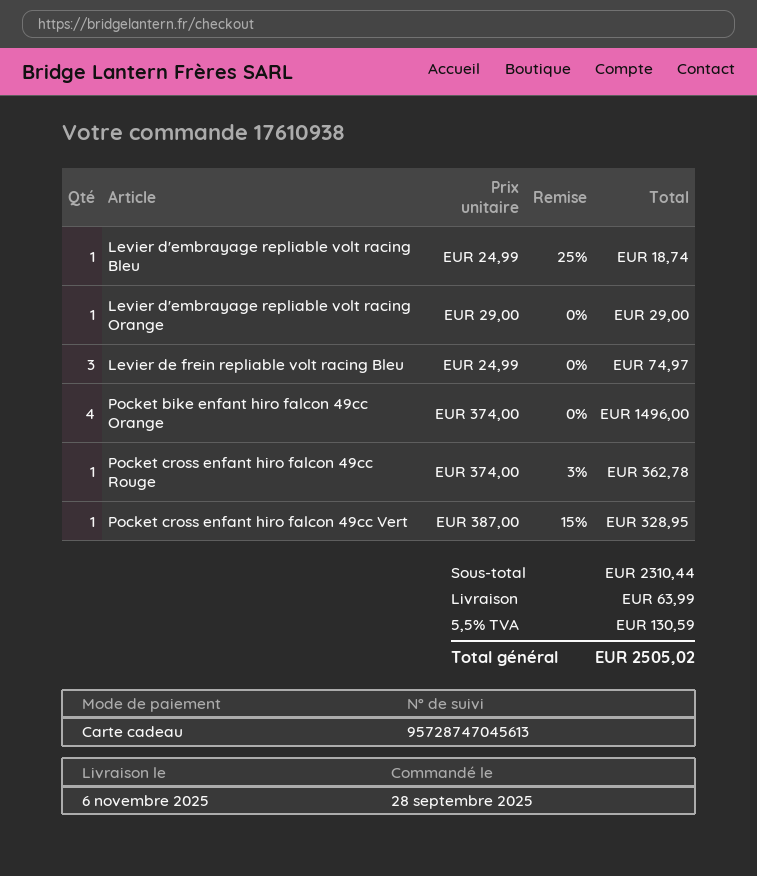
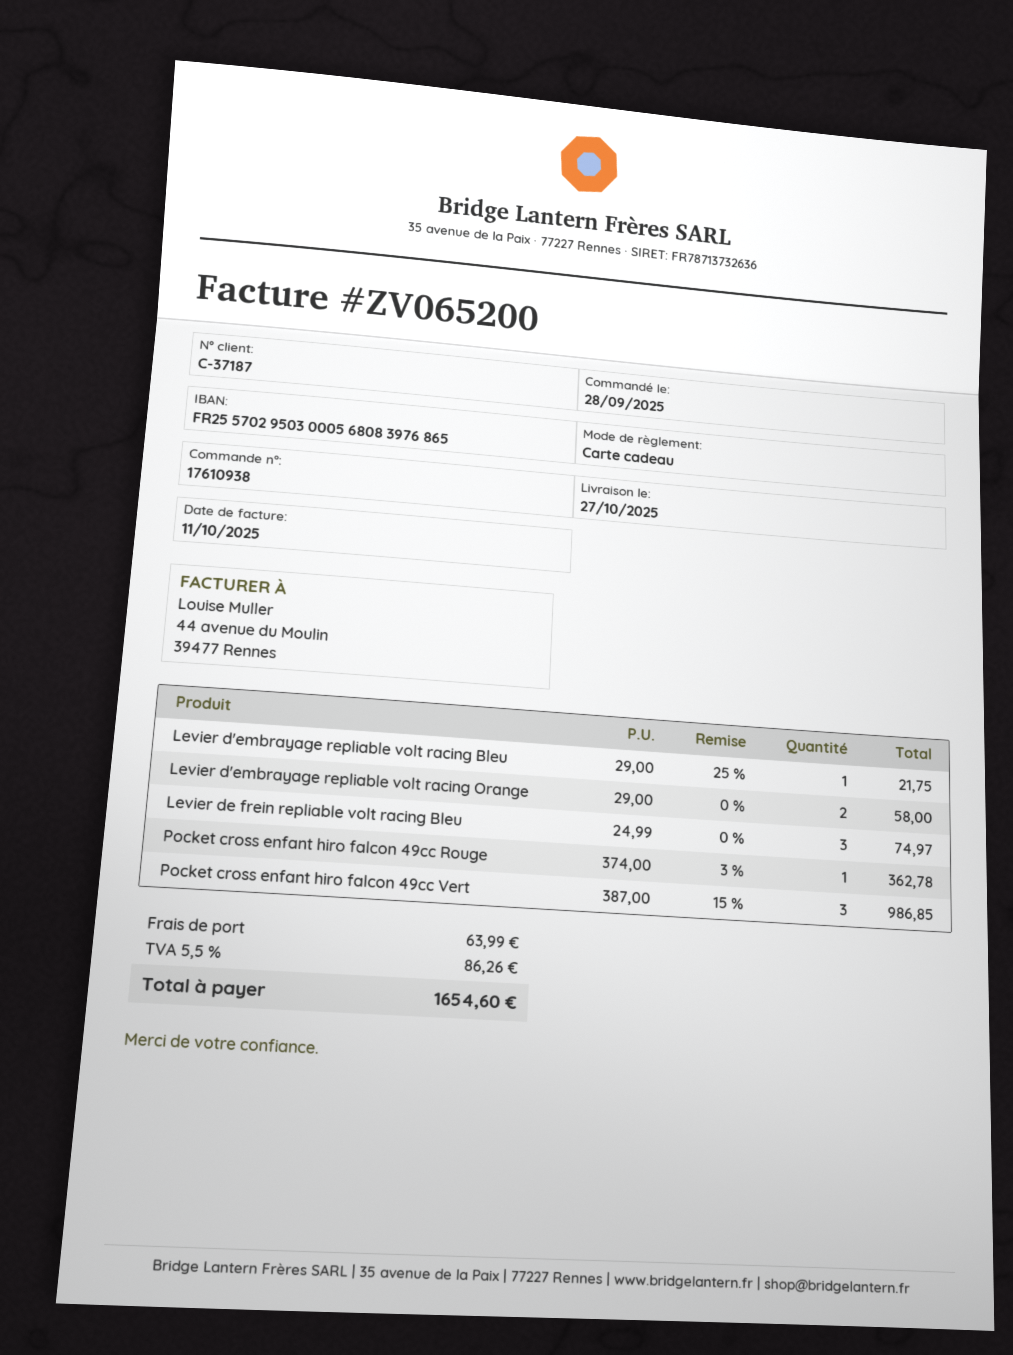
delivery date: 2025-11-06 -> 2025-10-27
Levier d'embrayage repliable volt racing Bleu: 1 x 24.99 - 25% = 18.74 -> 1 x 29.00 - 25% = 21.75
Levier d'embrayage repliable volt racing Orange: 1 x 29.00 = 29.00 -> 2 x 29.00 = 58.00
Pocket bike enfant hiro falcon 49cc Orange: 4 x 374.00 = 1496.00 -> none
Pocket cross enfant hiro falcon 49cc Vert: 1 x 387.00 - 15% = 328.95 -> 3 x 387.00 - 15% = 986.85
tax: 5.5% = 130.59 -> 5.5% = 86.26
total: 2505.02 -> 1654.60

